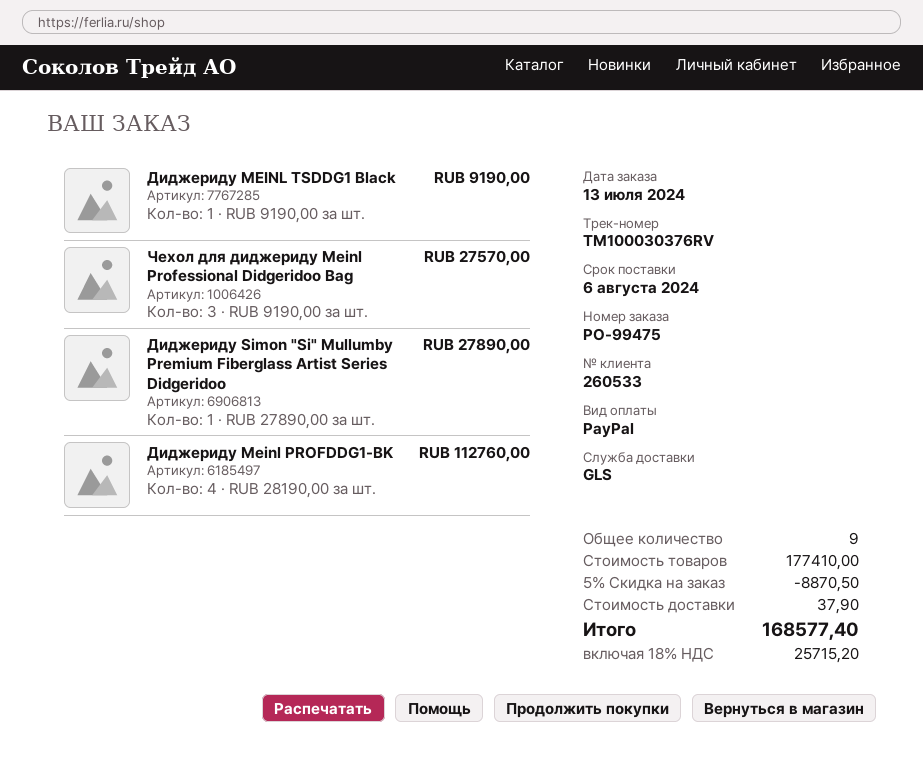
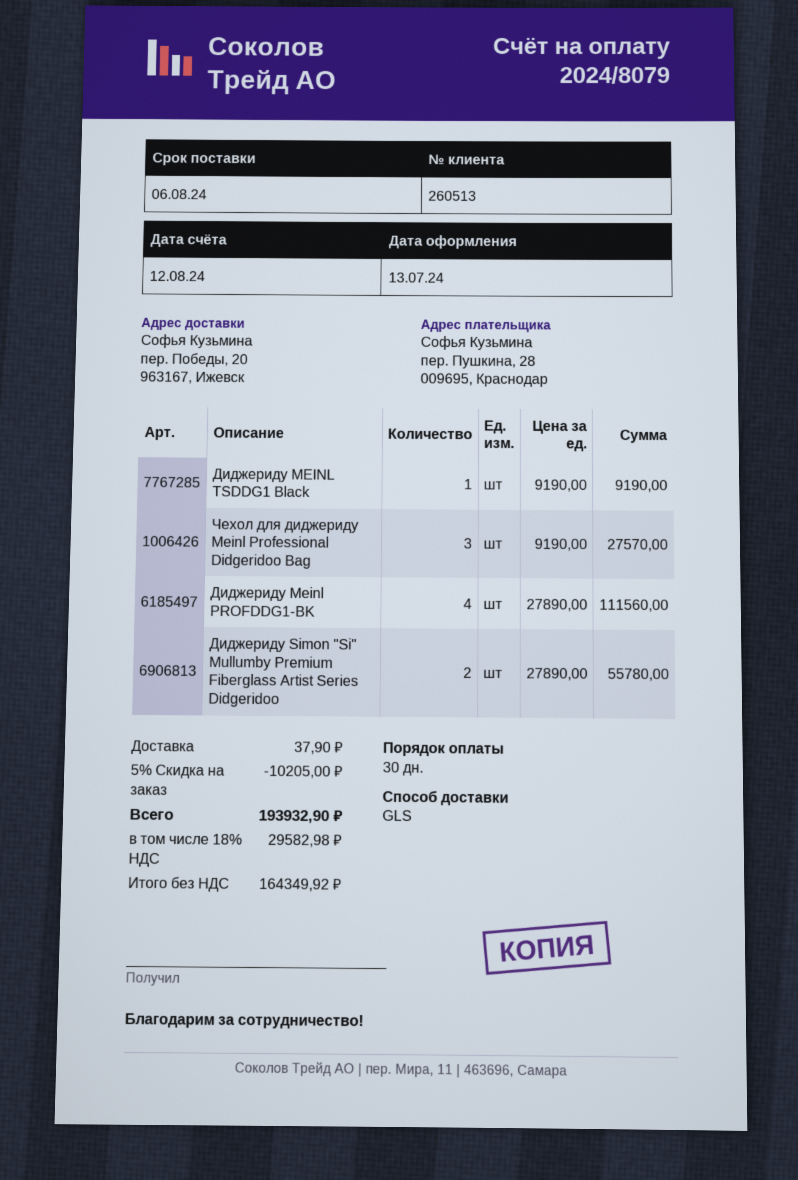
customer number: 260533 -> 260513
Диджериду Simon "Si" Mullumby Premium Fiberglass Artist Series Didgeridoo: 1 x 27890.00 = 27890.00 -> 2 x 27890.00 = 55780.00
Диджериду Meinl PROFDDG1-BK: 4 x 28190.00 = 112760.00 -> 4 x 27890.00 = 111560.00
discount: 5% = 8870.50 -> 5% = 10205.00
tax: 18% = 25715.20 -> 18% = 29582.98
total: 168577.40 -> 193932.90

